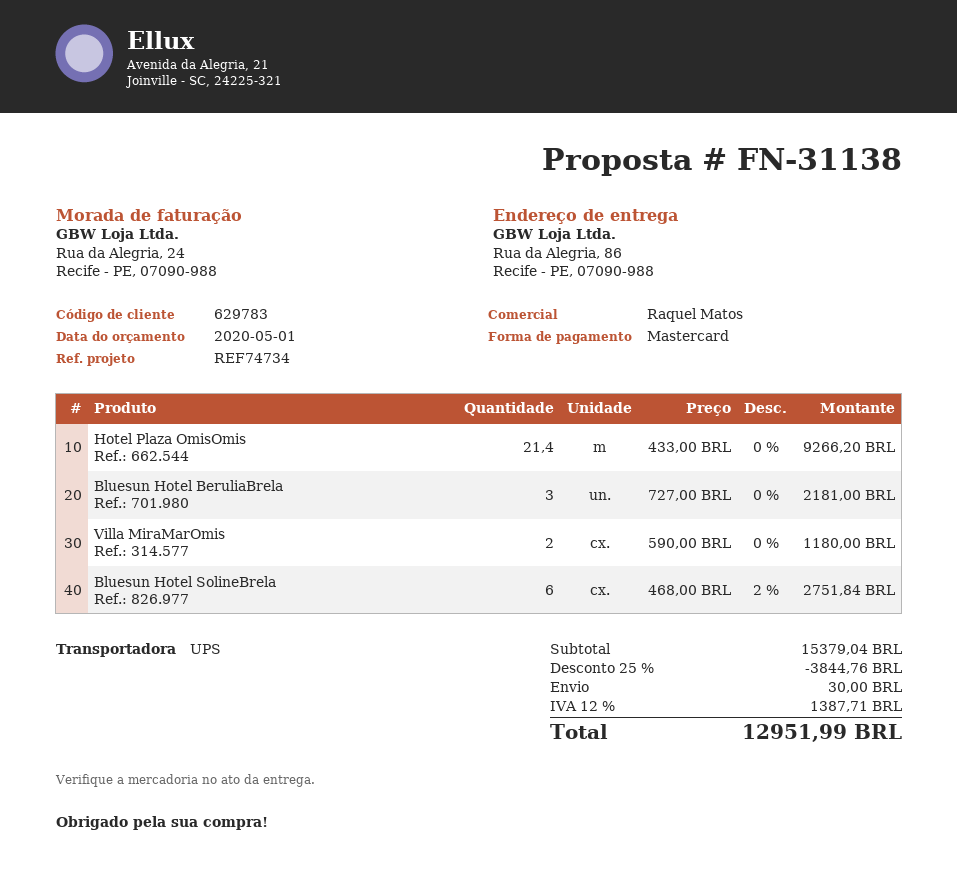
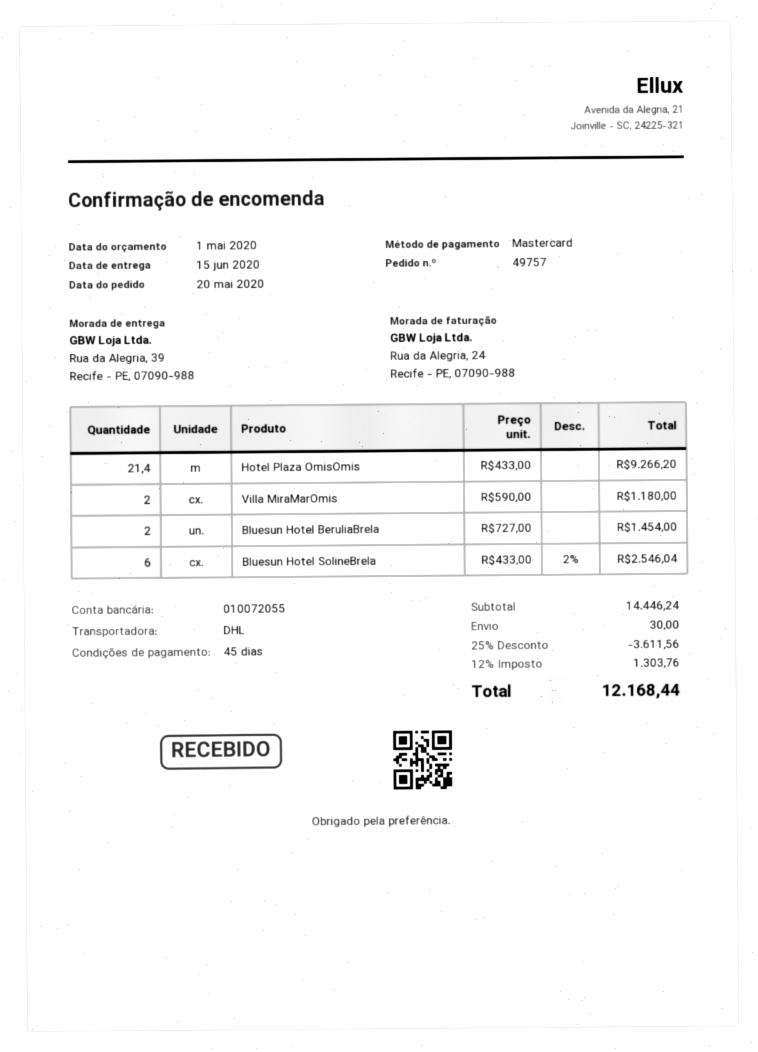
shipping method: UPS -> DHL
ship to: Rua da Alegria, 86, Recife - PE, 07090-988 -> Rua da Alegria, 39, Recife - PE, 07090-988
Bluesun Hotel BeruliaBrela: 3 x 727.00 = 2181.00 -> 2 x 727.00 = 1454.00
Bluesun Hotel SolineBrela: 6 x 468.00 - 2% = 2751.84 -> 6 x 433.00 - 2% = 2546.04
subtotal: 15379.04 -> 14446.24
discount: 25% = 3844.76 -> 25% = 3611.56
tax: 12% = 1387.71 -> 12% = 1303.76
total: 12951.99 -> 12168.44

